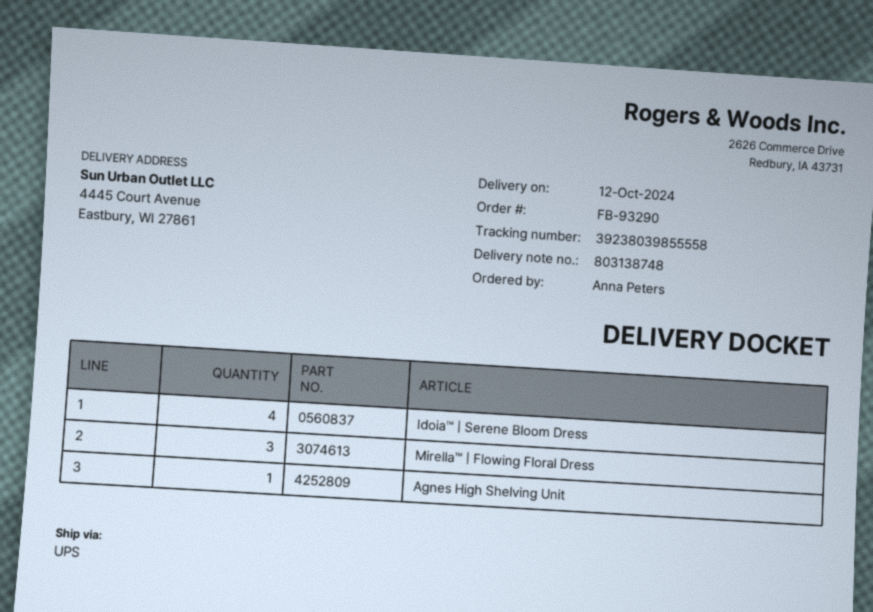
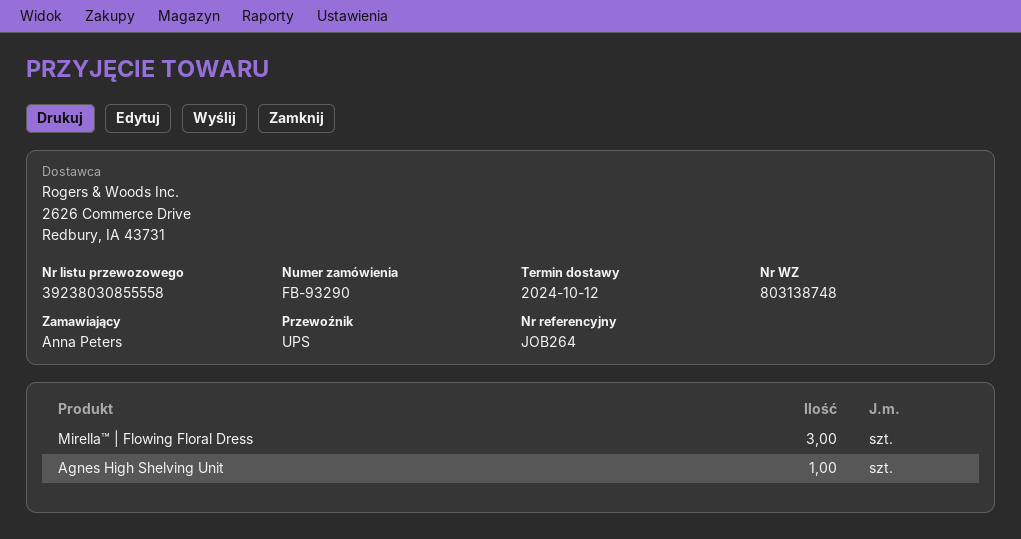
tracking number: 39238039855558 -> 39238030855558
Idoia™ | Serene Bloom Dress: 4 -> none

